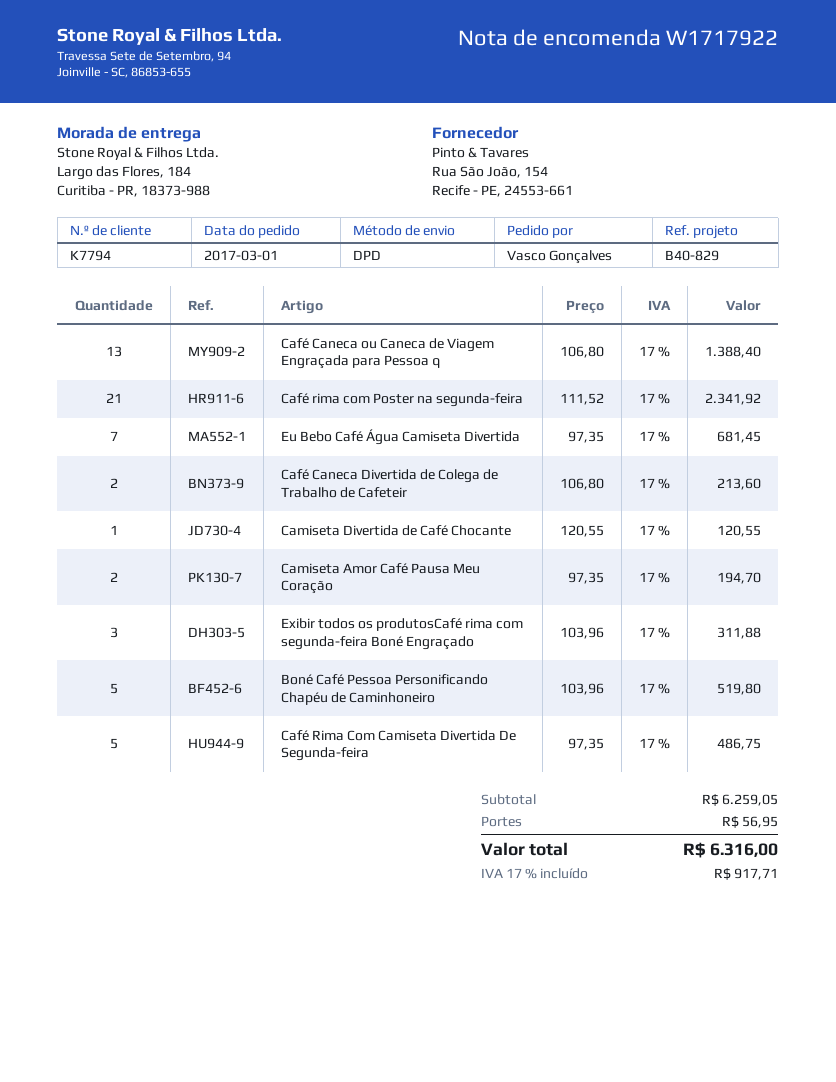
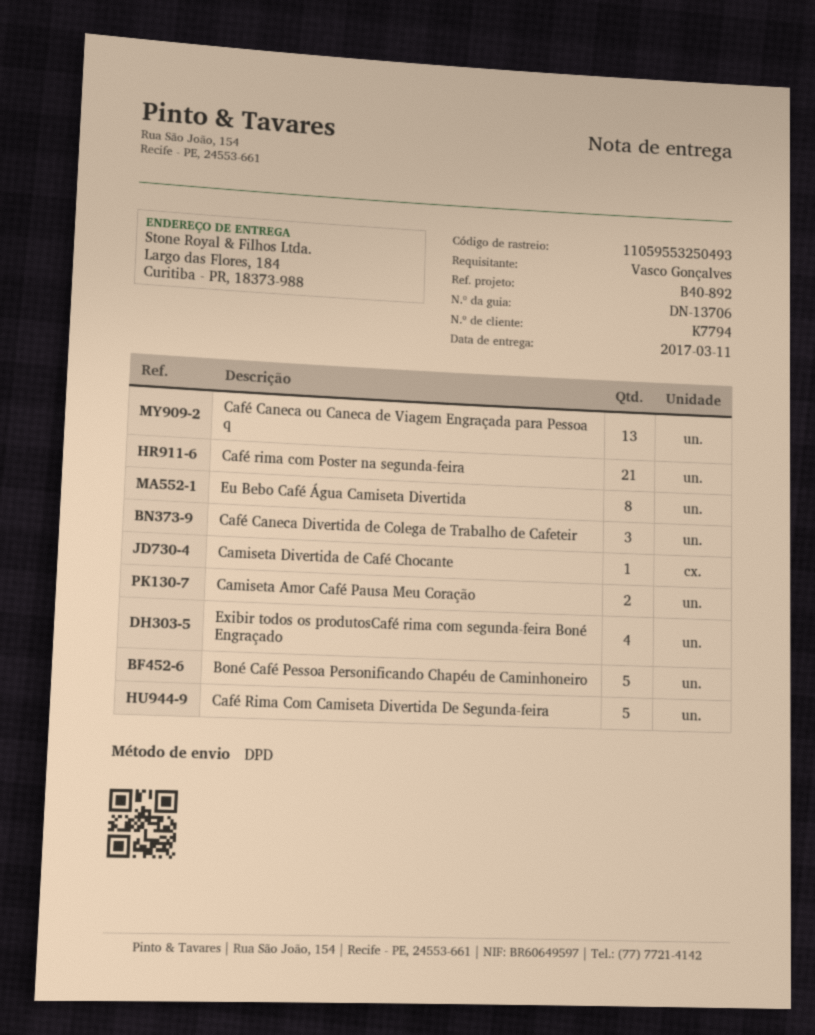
reference: B40-829 -> B40-892
Eu Bebo Café Água Camiseta Divertida: 7 -> 8
Café Caneca Divertida de Colega de Trabalho de Cafeteir: 2 -> 3
Exibir todos os produtosCafé rima com segunda-feira Boné Engraçado: 3 -> 4

